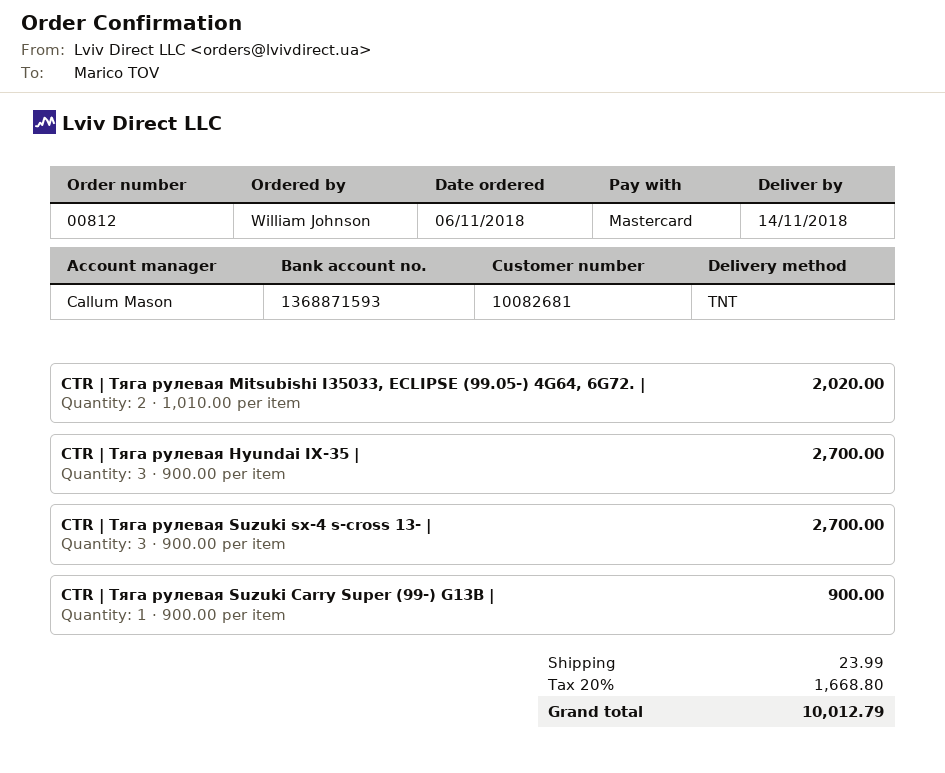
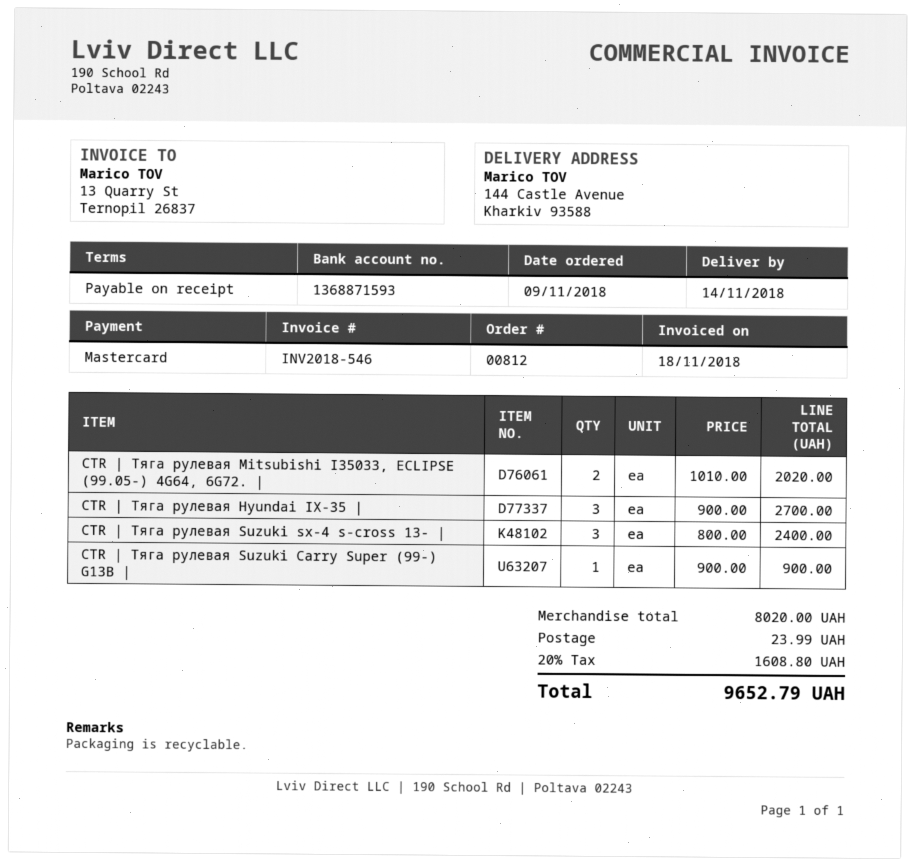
order date: 2018-11-06 -> 2018-11-09
CTR | Тяга рулевая Suzuki sx-4 s-cross 13- |: 3 x 900.00 = 2700.00 -> 3 x 800.00 = 2400.00
tax: 20% = 1668.80 -> 20% = 1608.80
total: 10012.79 -> 9652.79

